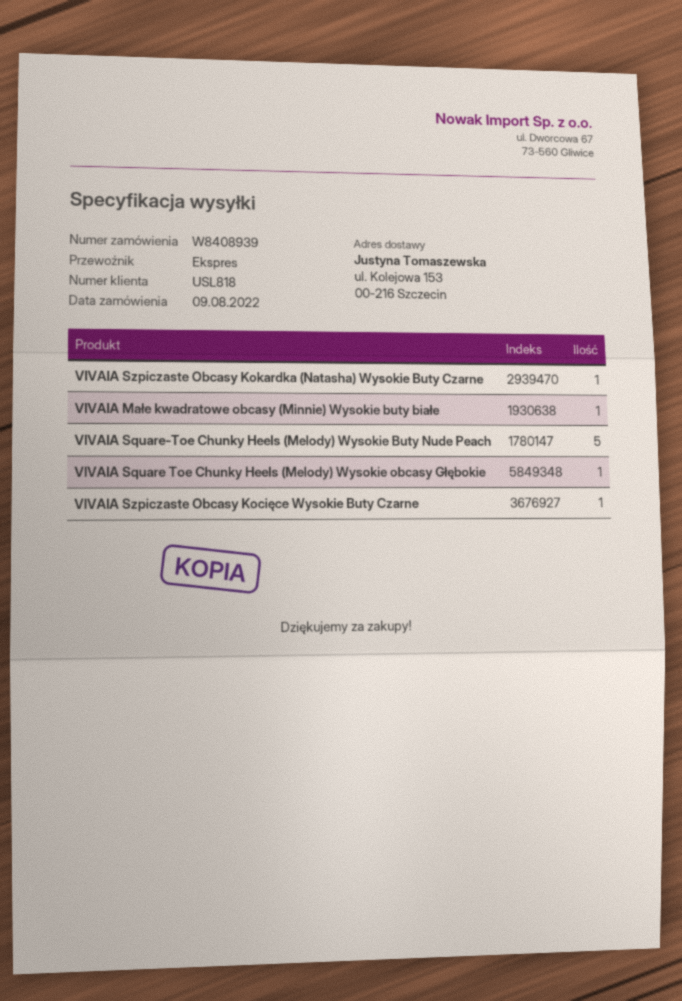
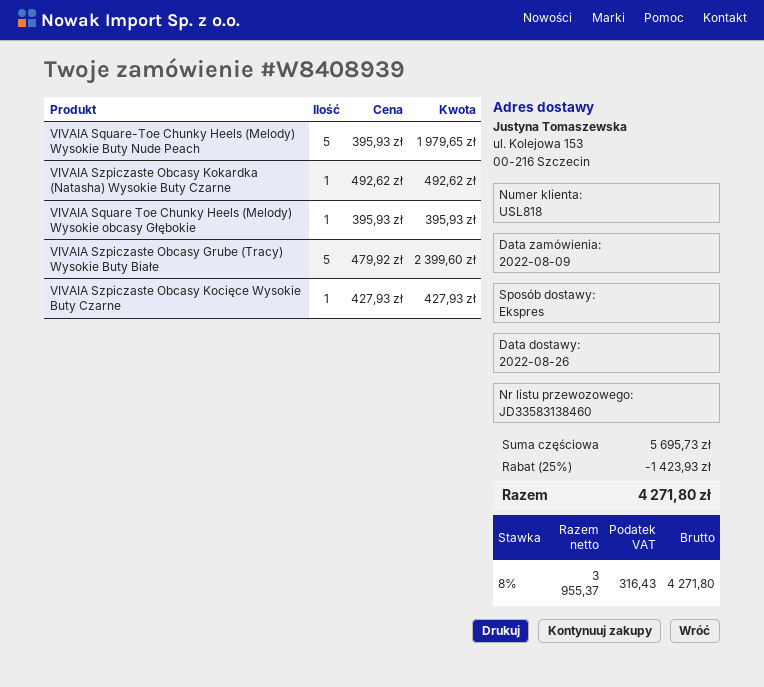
VIVAIA Małe kwadratowe obcasy (Minnie) Wysokie buty białe: 1 -> none
VIVAIA Szpiczaste Obcasy Grube (Tracy) Wysokie Buty Białe: none -> 5

